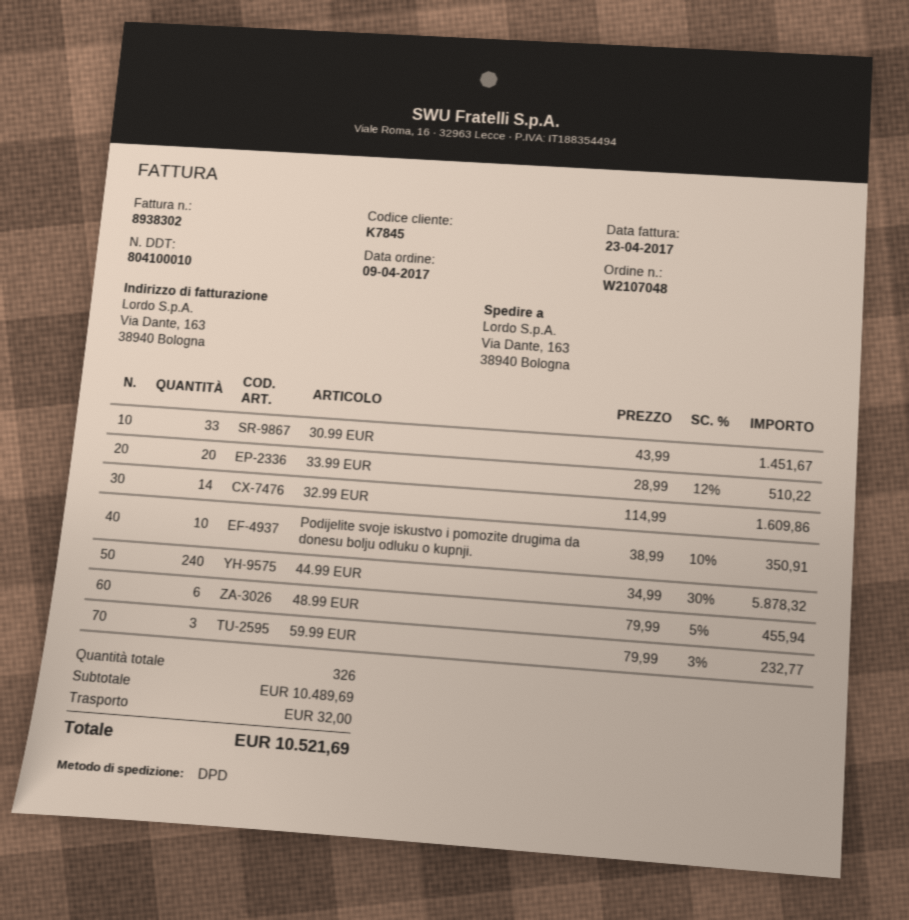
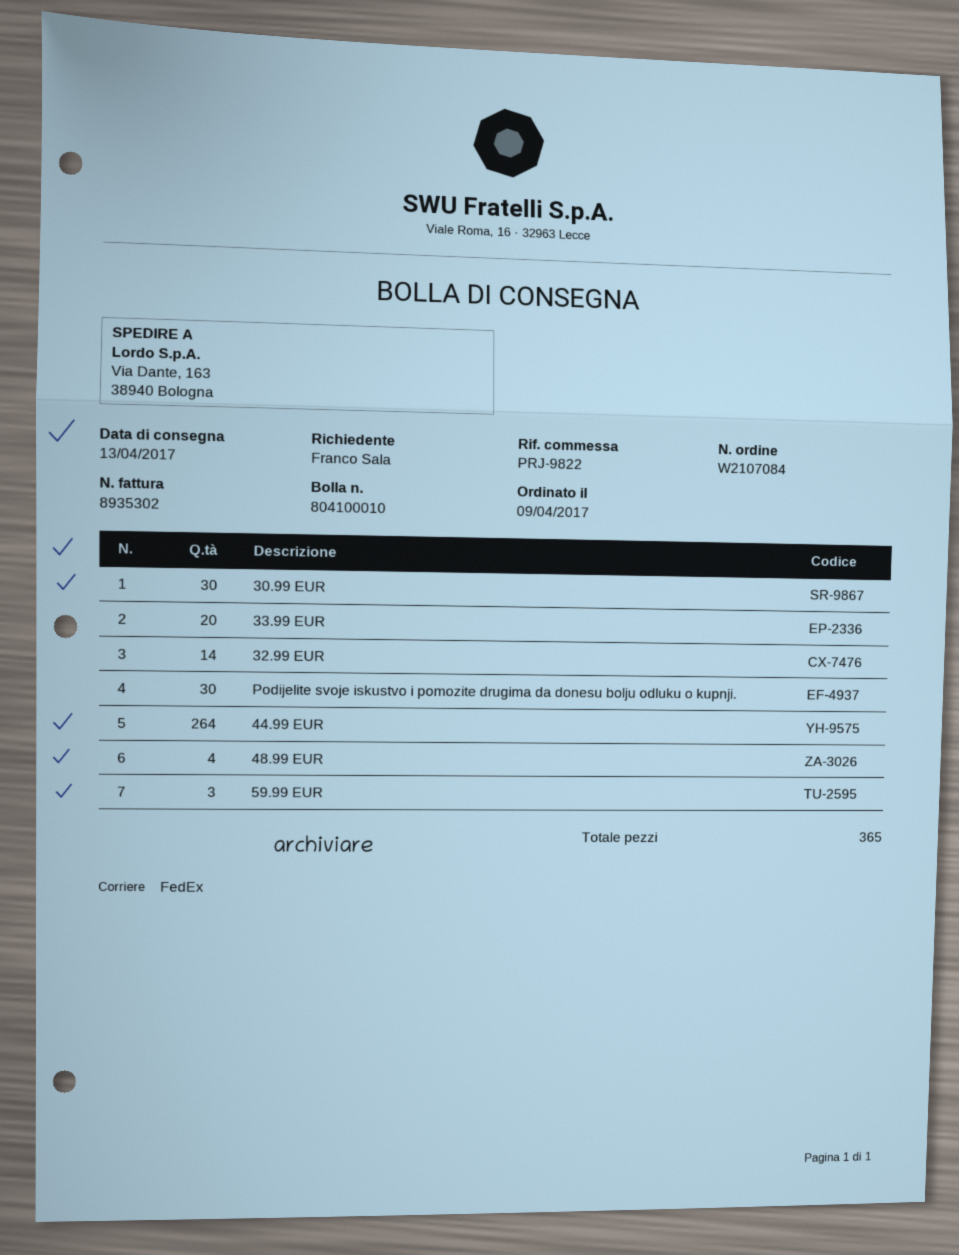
order number: W2107048 -> W2107084
invoice number: 8938302 -> 8935302
shipping method: DPD -> FedEx
30.99 EUR: 33 -> 30
Podijelite svoje iskustvo i pomozite drugima da donesu bolju odluku o kupnji.: 10 -> 30
44.99 EUR: 240 -> 264
48.99 EUR: 6 -> 4
total quantity: 326 -> 365

